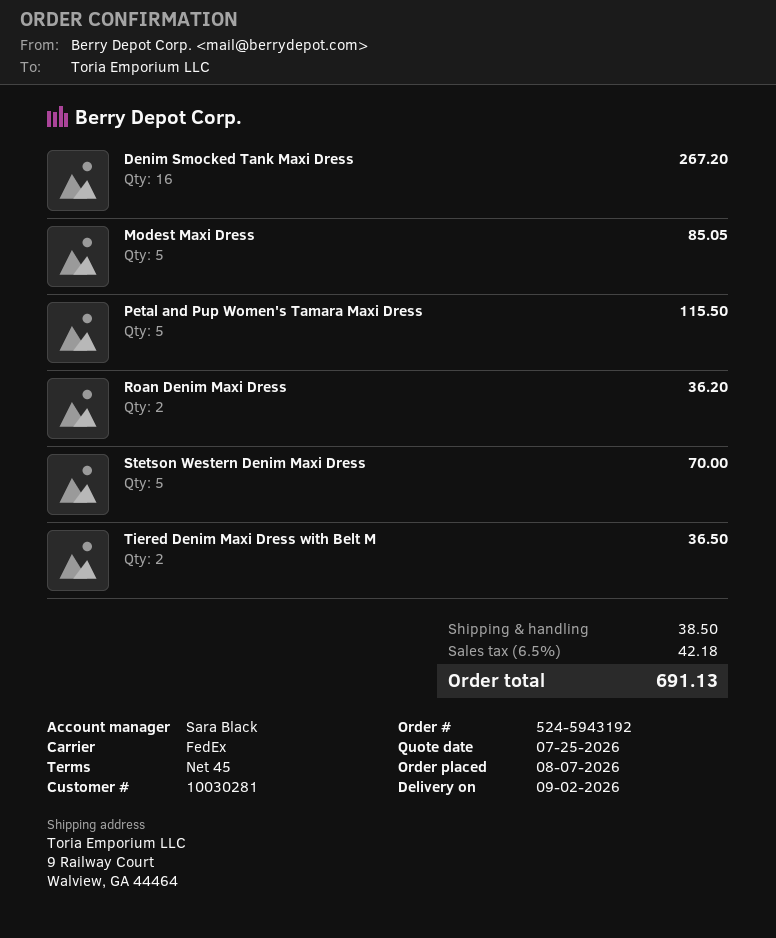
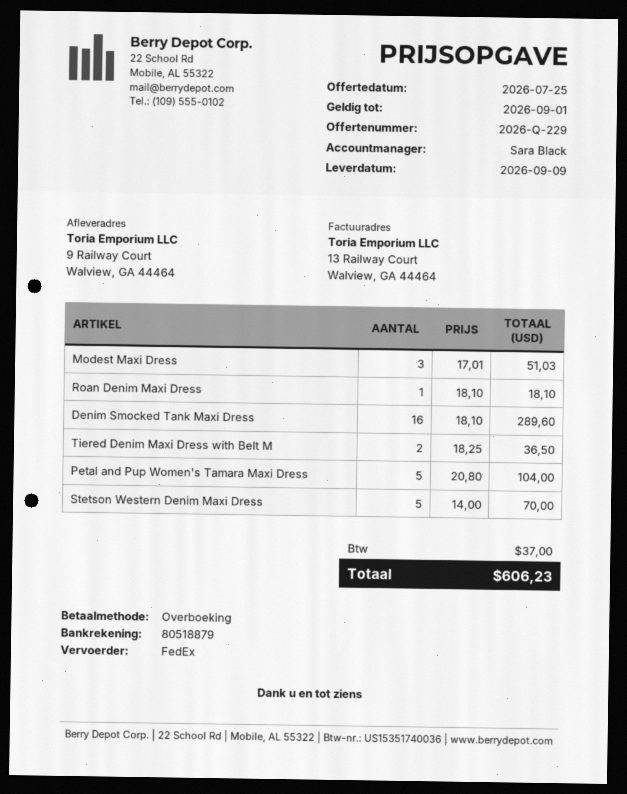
delivery date: 2026-09-02 -> 2026-09-09
Denim Smocked Tank Maxi Dress: 16 for 267.20 -> 16 for 289.60
Modest Maxi Dress: 5 for 85.05 -> 3 for 51.03
Petal and Pup Women's Tamara Maxi Dress: 5 for 115.50 -> 5 for 104.00
Roan Denim Maxi Dress: 2 for 36.20 -> 1 for 18.10
shipping: 38.50 -> none
tax: 42.18 -> 37.00
total: 691.13 -> 606.23

